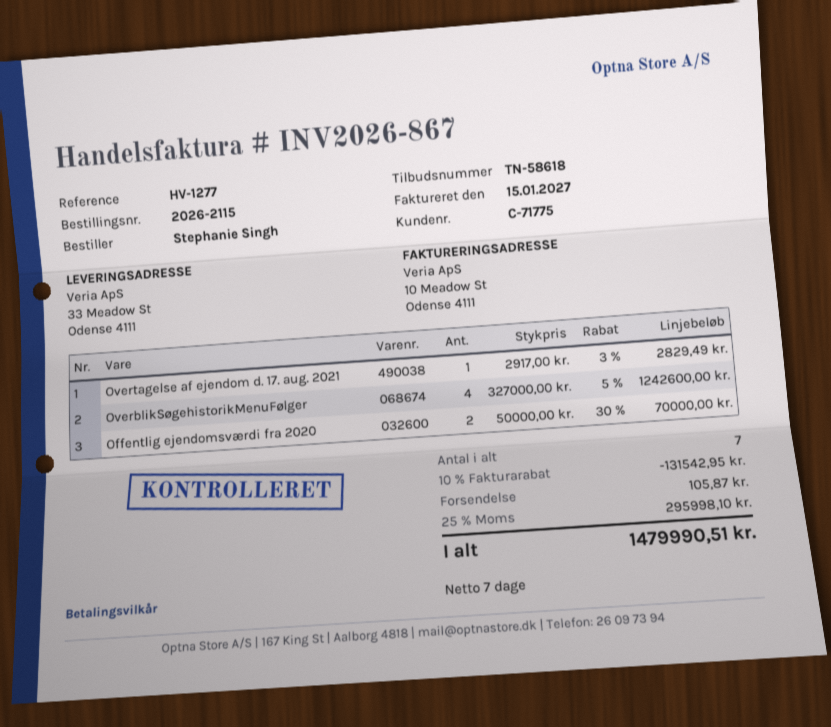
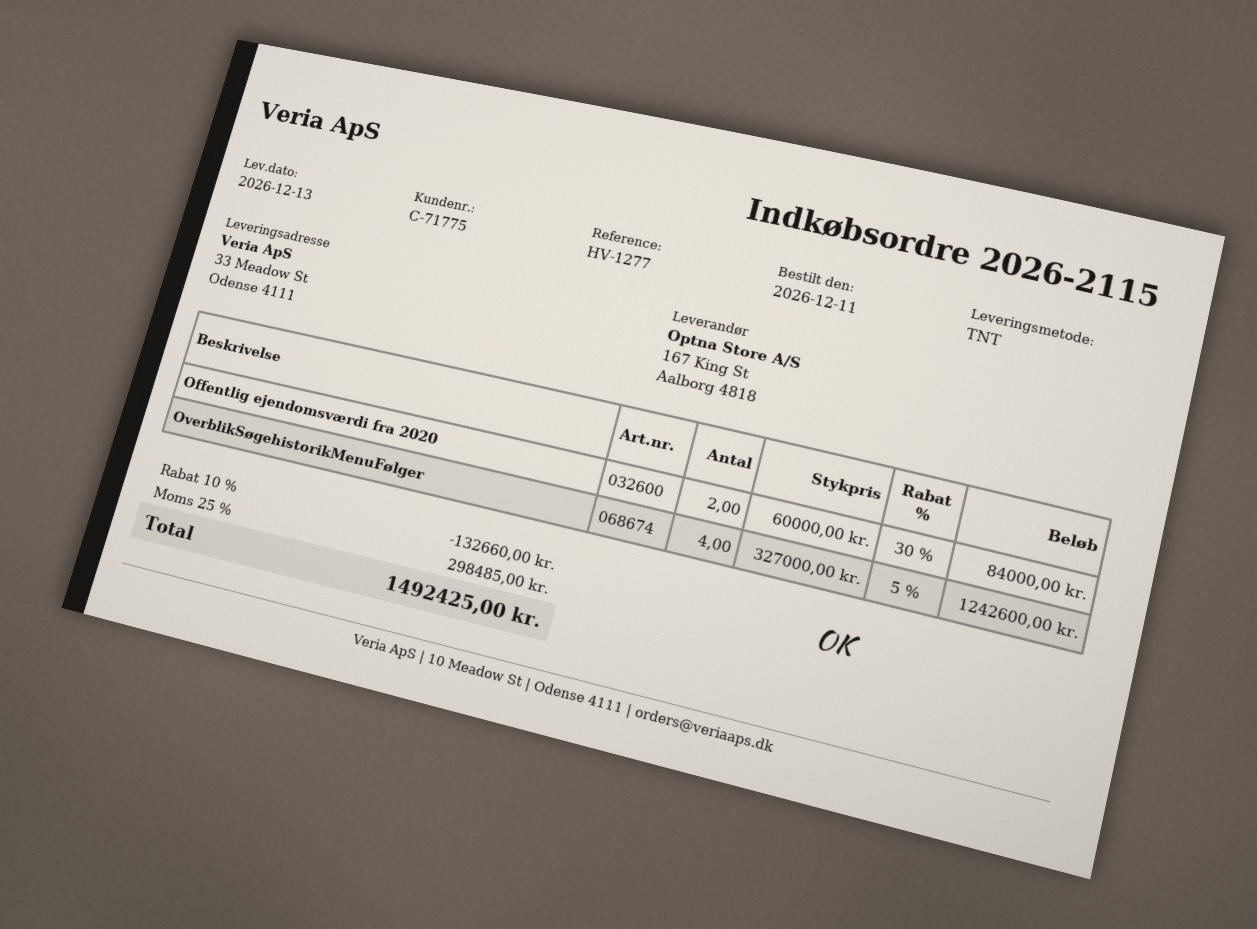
Overtagelse af ejendom d. 17. aug. 2021: 1 x 2917.00 - 3% = 2829.49 -> none
Offentlig ejendomsværdi fra 2020: 2 x 50000.00 - 30% = 70000.00 -> 2 x 60000.00 - 30% = 84000.00
discount: 10% = 131542.95 -> 10% = 132660.00
shipping: 105.87 -> none
tax: 25% = 295998.10 -> 25% = 298485.00
total: 1479990.51 -> 1492425.00

